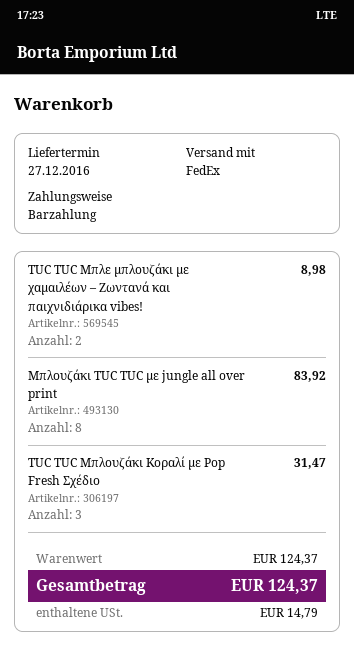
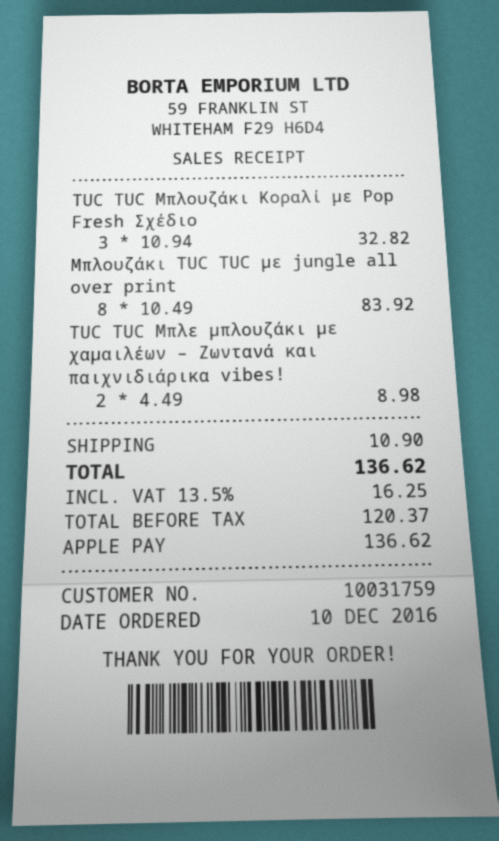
payment method: cash -> Apple Pay
TUC TUC Μπλουζάκι Κοραλί με Pop Fresh Σχέδιο: 3 for 31.47 -> 3 for 32.82
shipping: none -> 10.90
tax: 14.79 -> 16.25
total: 124.37 -> 136.62

